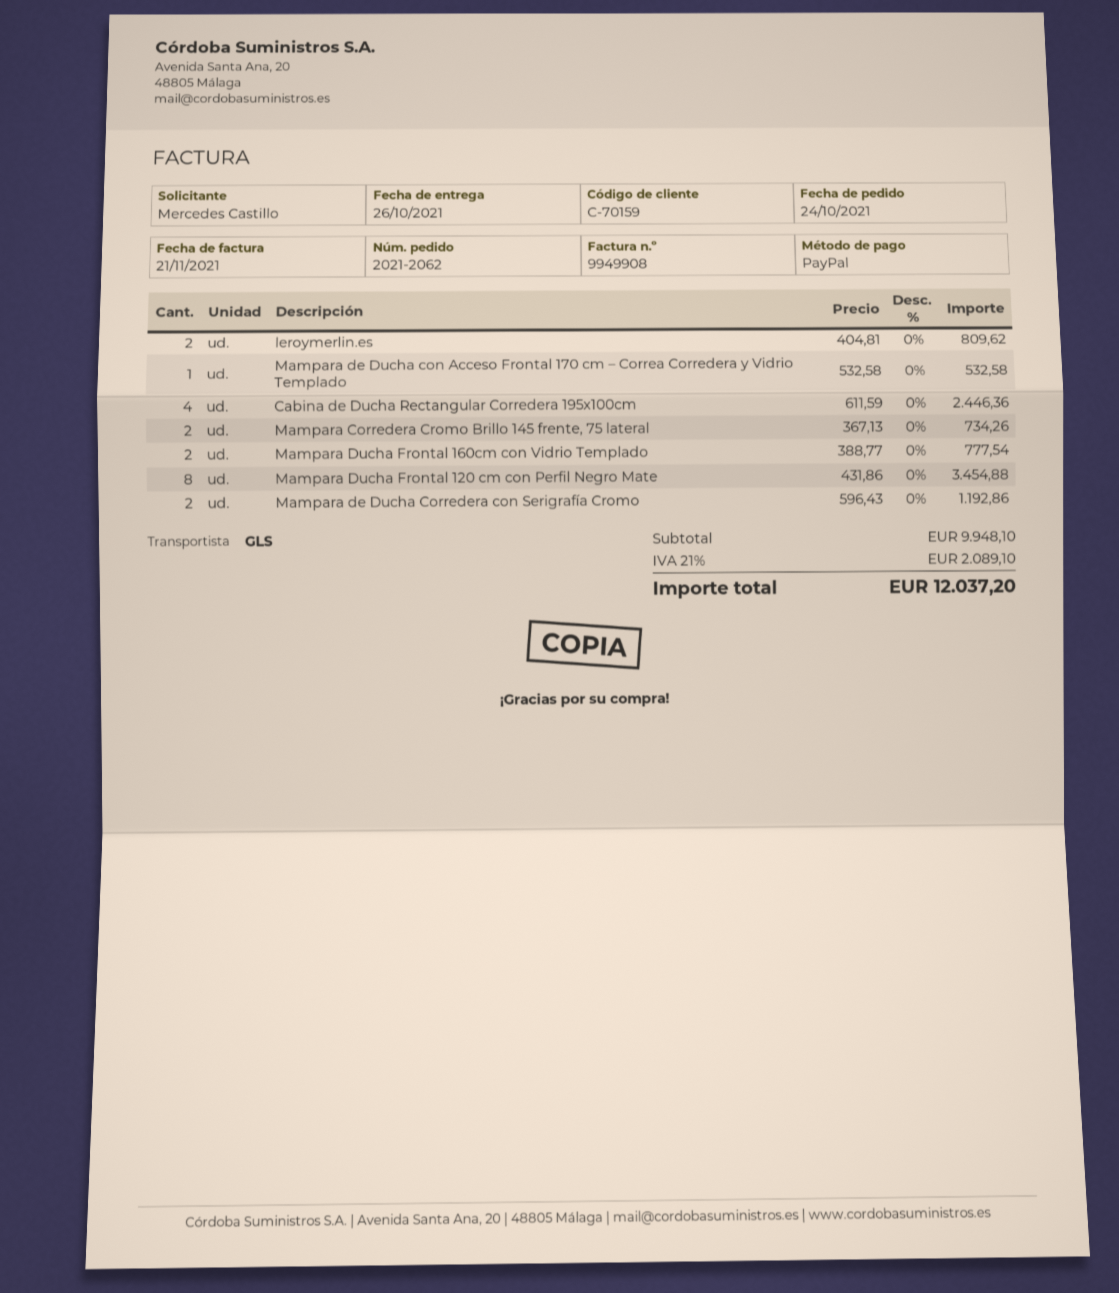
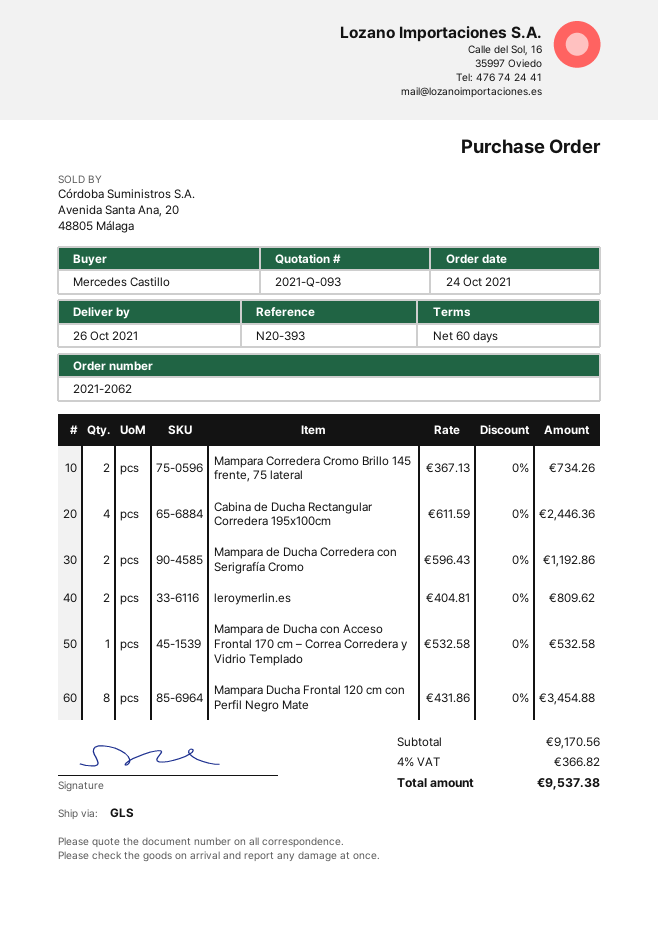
Mampara Ducha Frontal 160cm con Vidrio Templado: 2 x 388.77 = 777.54 -> none
subtotal: 9948.10 -> 9170.56
tax: 21% = 2089.10 -> 4% = 366.82
total: 12037.20 -> 9537.38

